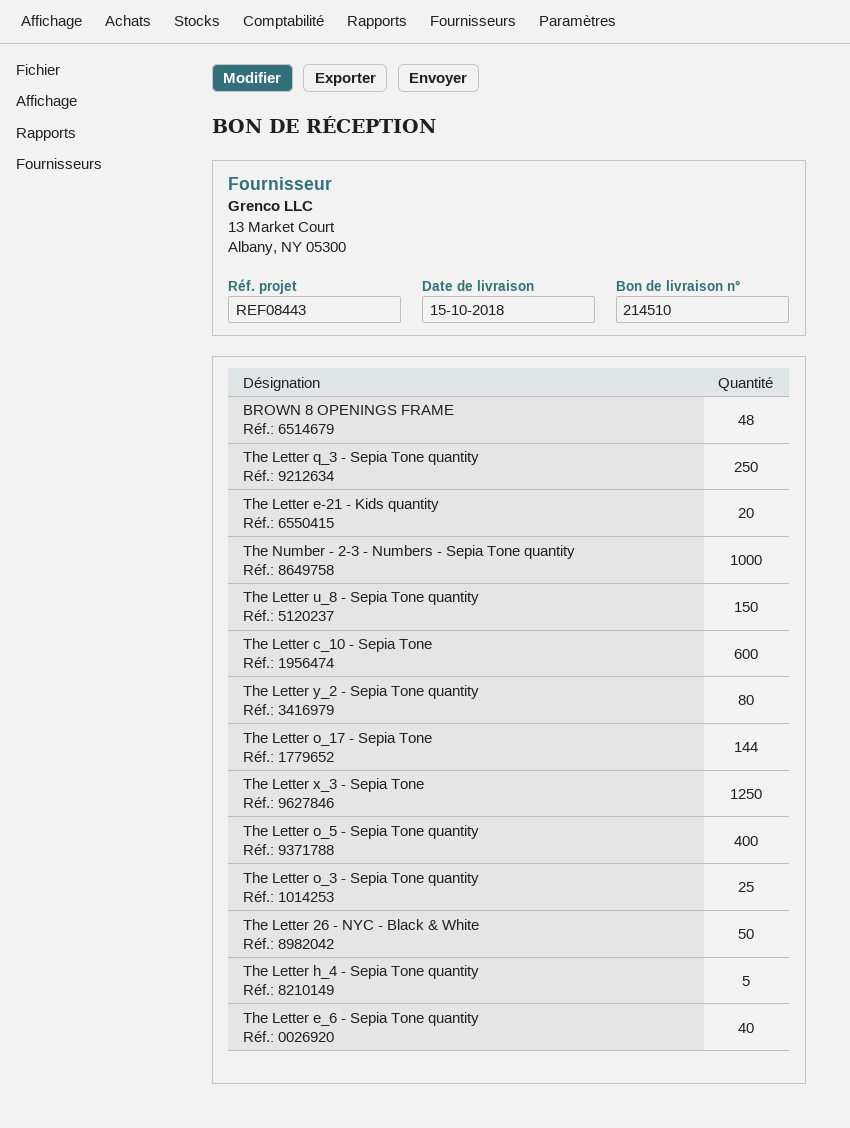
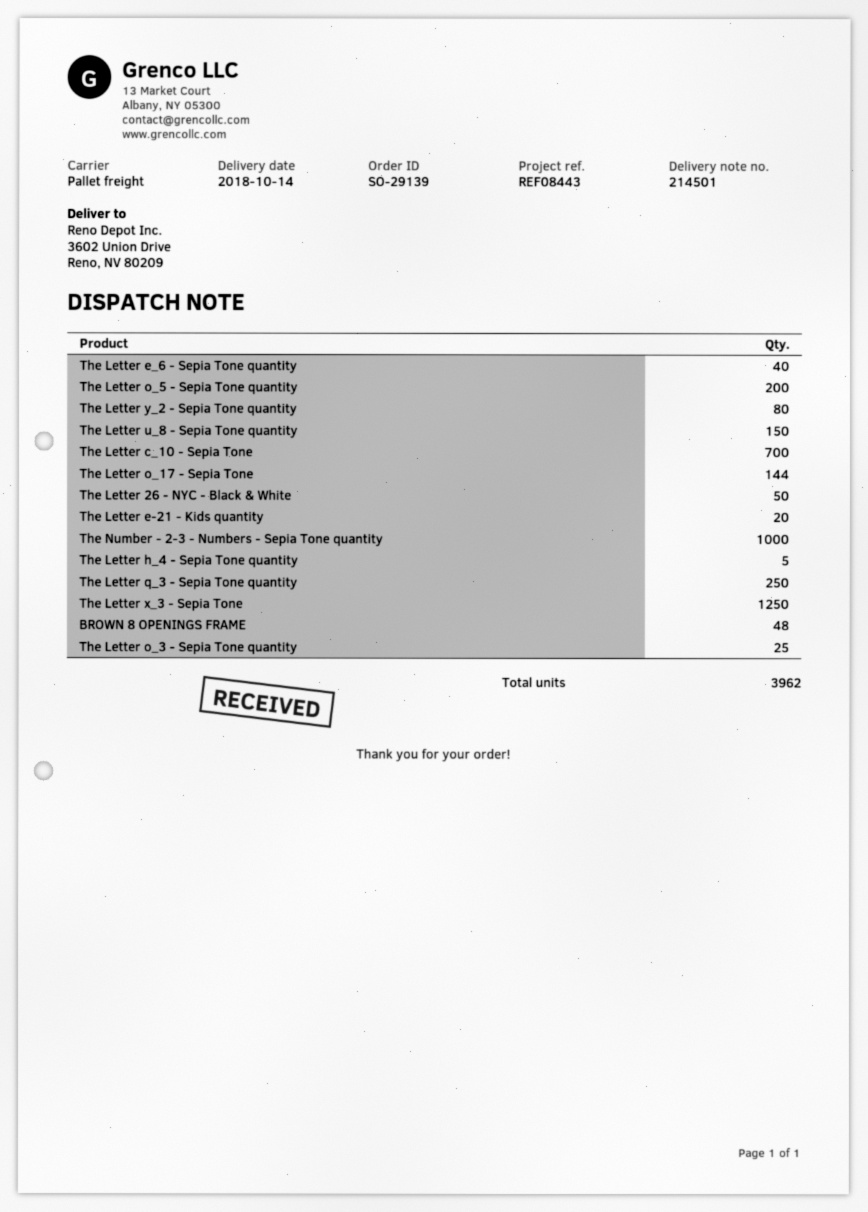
delivery note number: 214510 -> 214501
delivery date: 2018-10-15 -> 2018-10-14
The Letter c_10 - Sepia Tone: 600 -> 700
The Letter o_5 - Sepia Tone quantity: 400 -> 200

